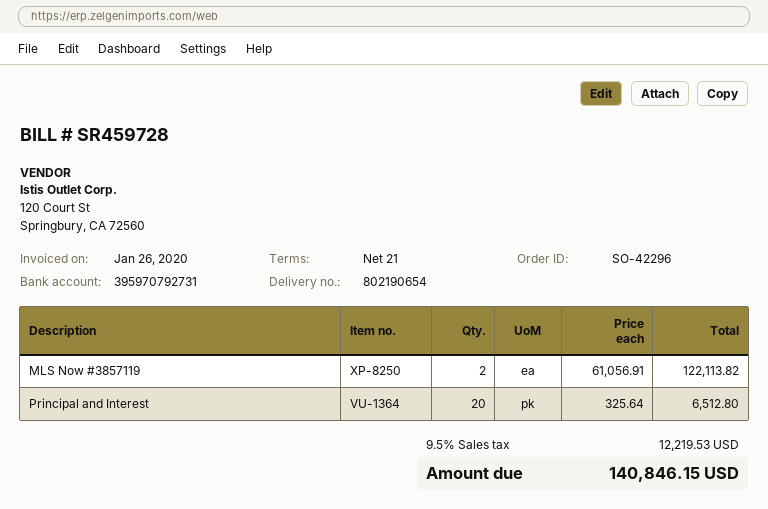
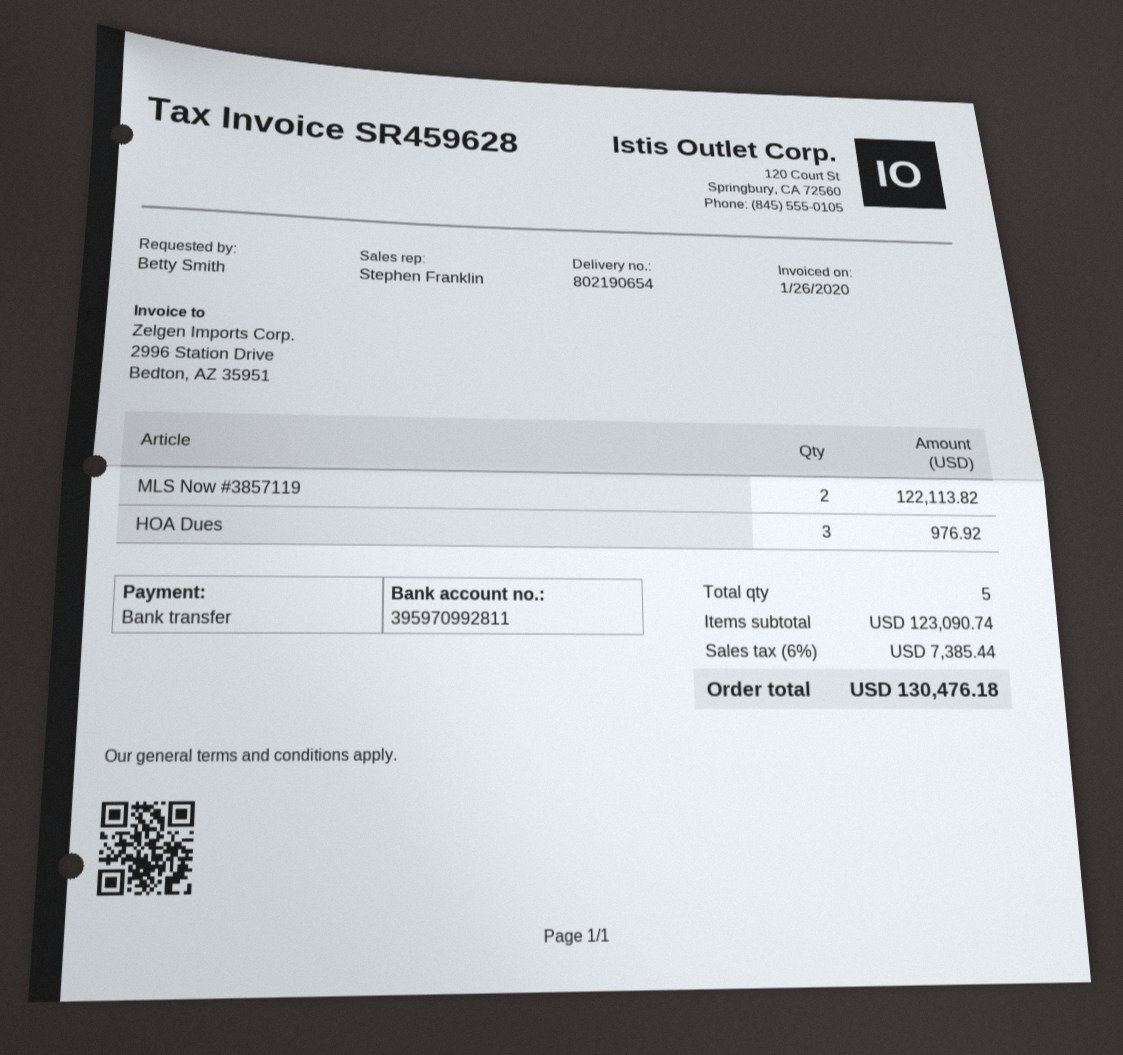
invoice number: SR459728 -> SR459628
bank account: 395970792731 -> 395970992811
Principal and Interest: 20 for 6512.80 -> none
HOA Dues: none -> 3 for 976.92
tax: 9.5% = 12219.53 -> 6% = 7385.44
total: 140846.15 -> 130476.18

